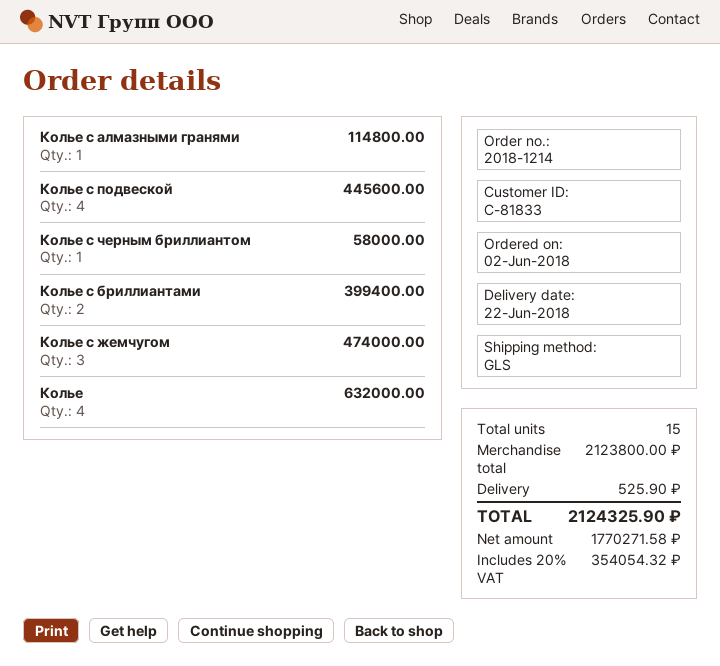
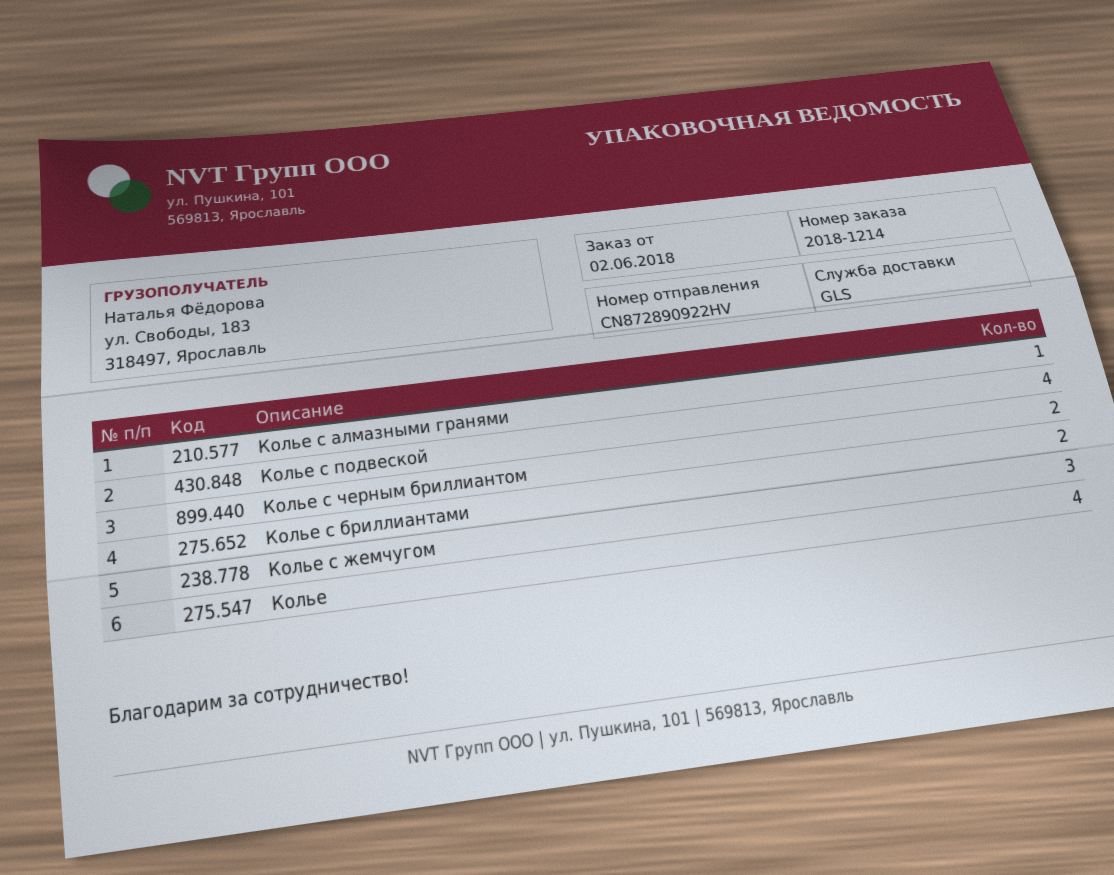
Колье с черным бриллиантом: 1 -> 2

